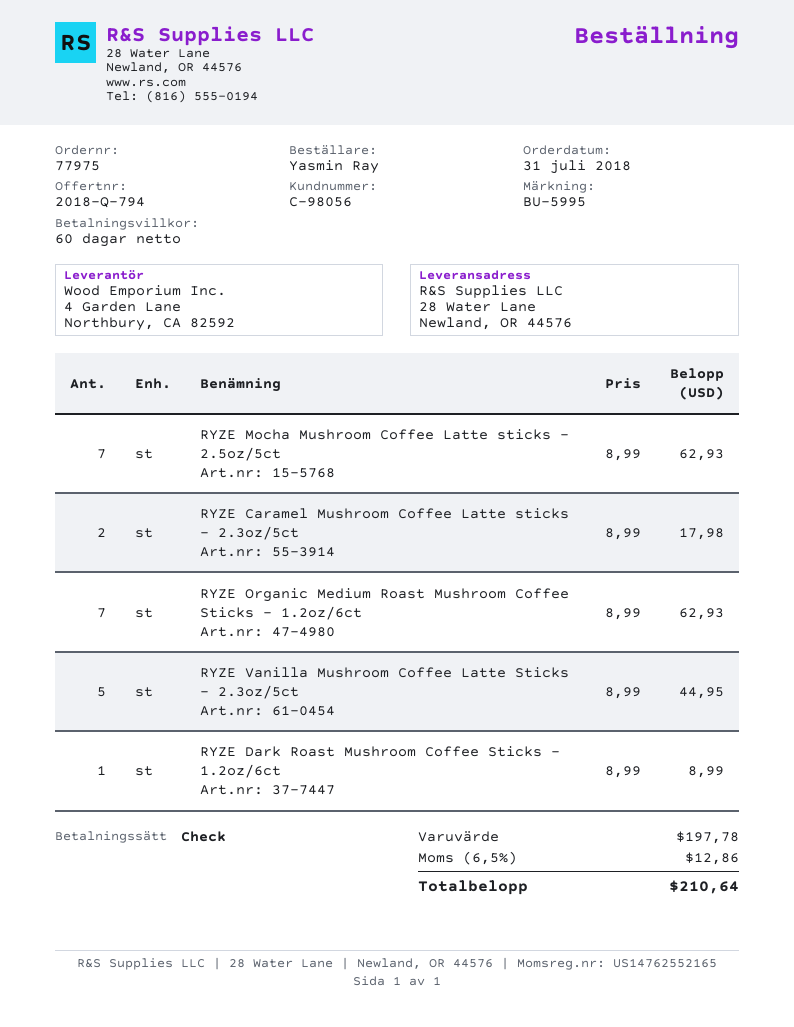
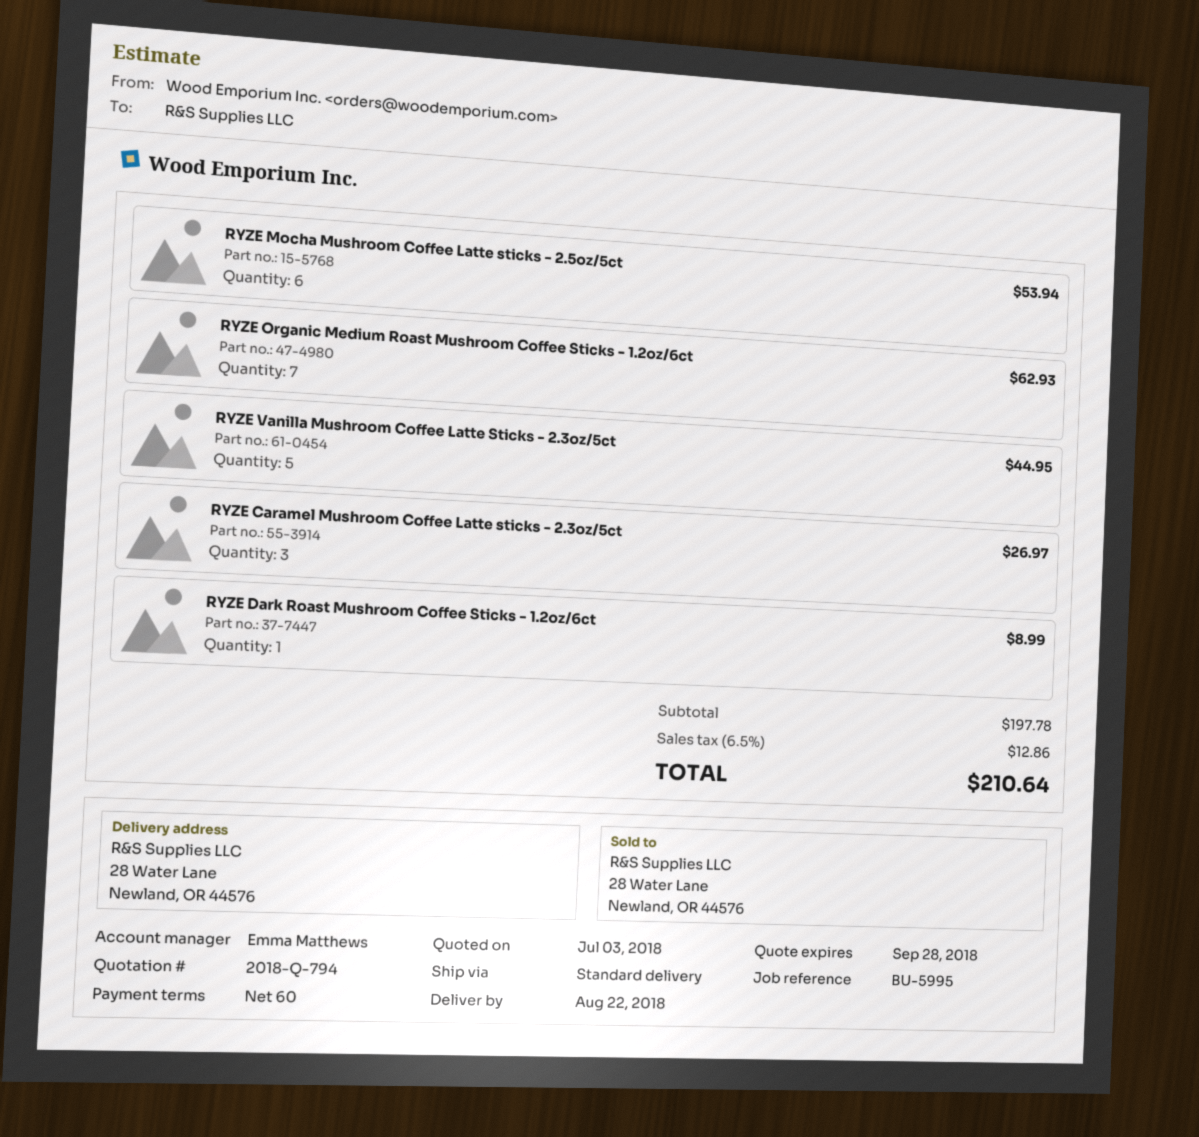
RYZE Mocha Mushroom Coffee Latte sticks - 2.5oz/5ct: 7 for 62.93 -> 6 for 53.94
RYZE Caramel Mushroom Coffee Latte sticks - 2.3oz/5ct: 2 for 17.98 -> 3 for 26.97

